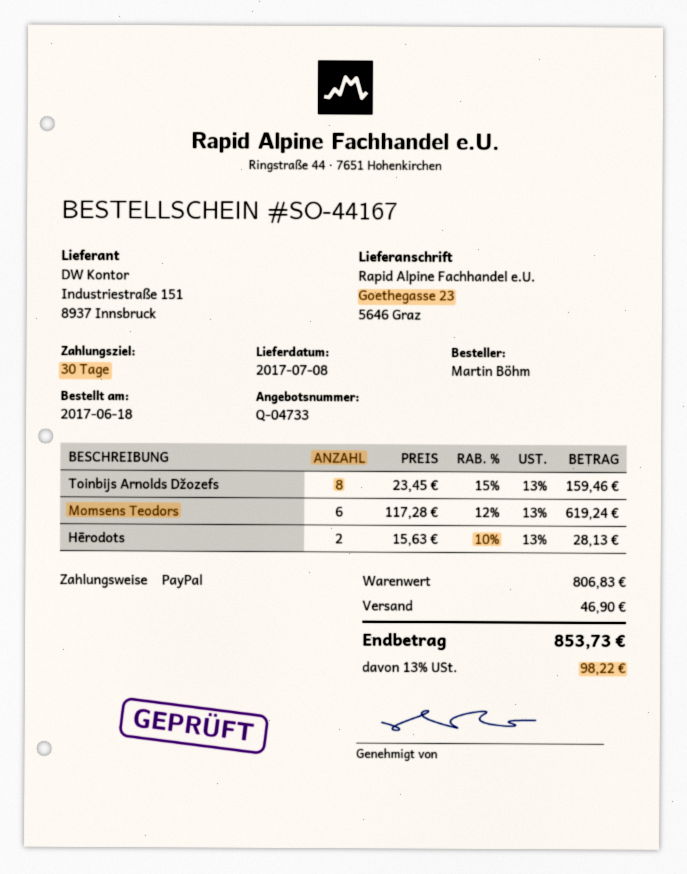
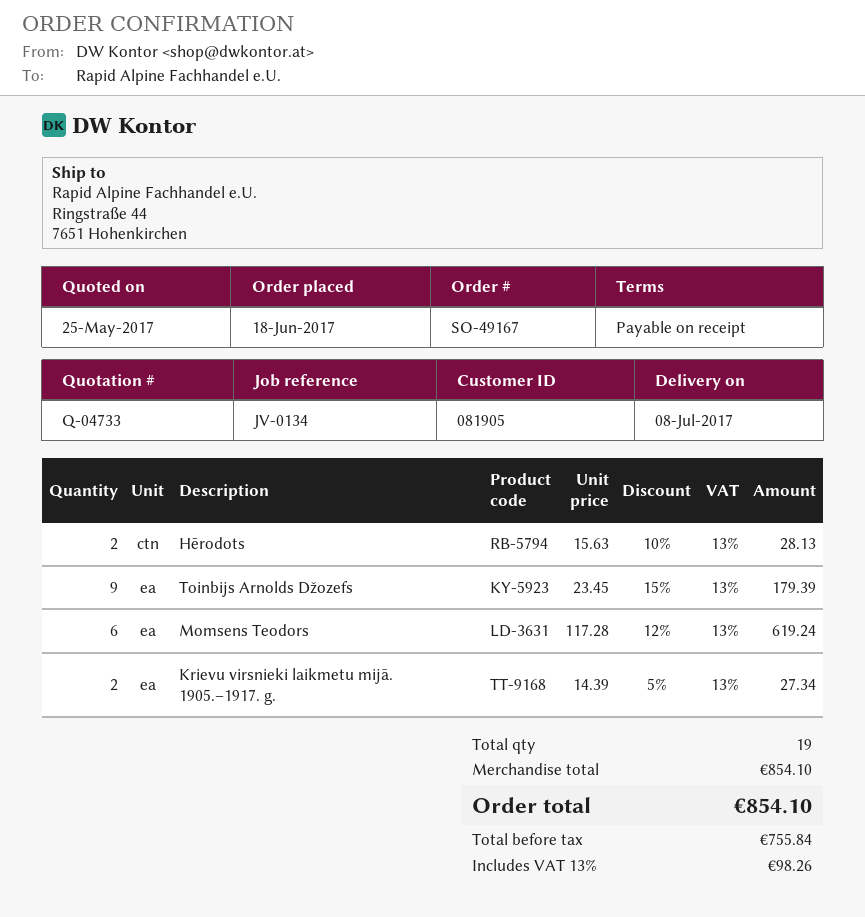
order number: SO-44167 -> SO-49167
payment terms: 30 days -> on receipt
ship to: Goethegasse 23, 5646 Graz -> Ringstraße 44, 7651 Hohenkirchen
Toinbijs Arnolds Džozefs: 8 x 23.45 - 15% = 159.46 -> 9 x 23.45 - 15% = 179.39
Krievu virsnieki laikmetu mijā. 1905.–1917. g.: none -> 2 x 14.39 - 5% = 27.34
subtotal: 806.83 -> 854.10
shipping: 46.90 -> none
tax: 13% = 98.22 -> 13% = 98.26
total: 853.73 -> 854.10

